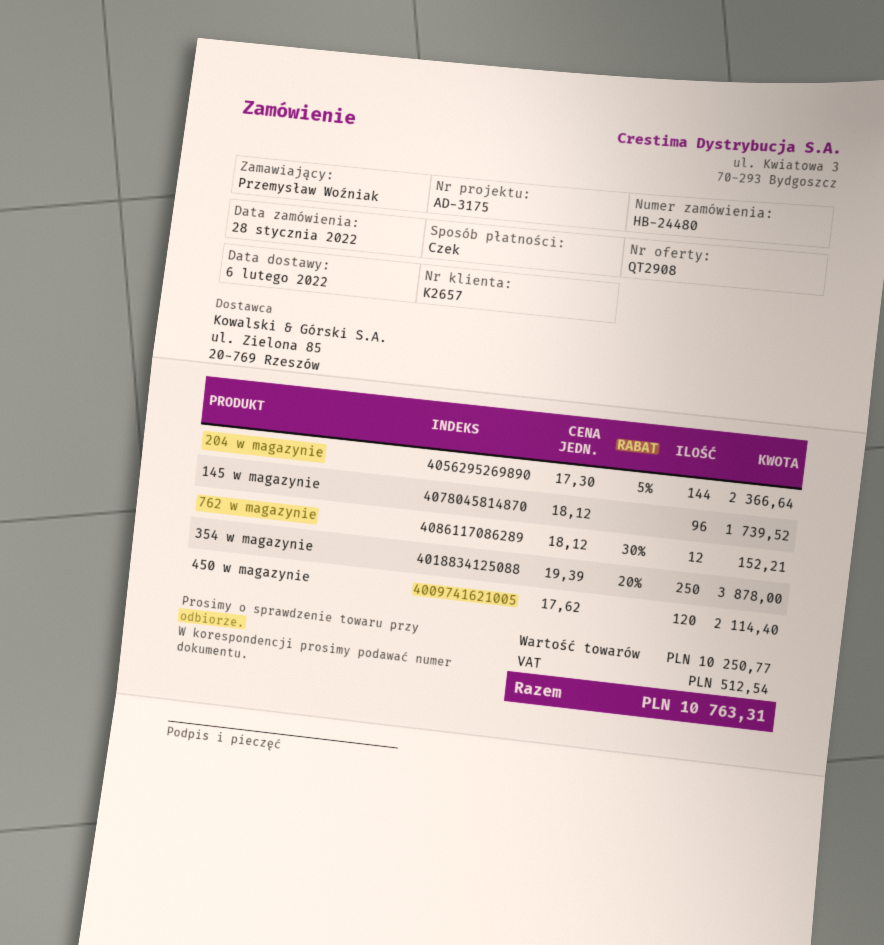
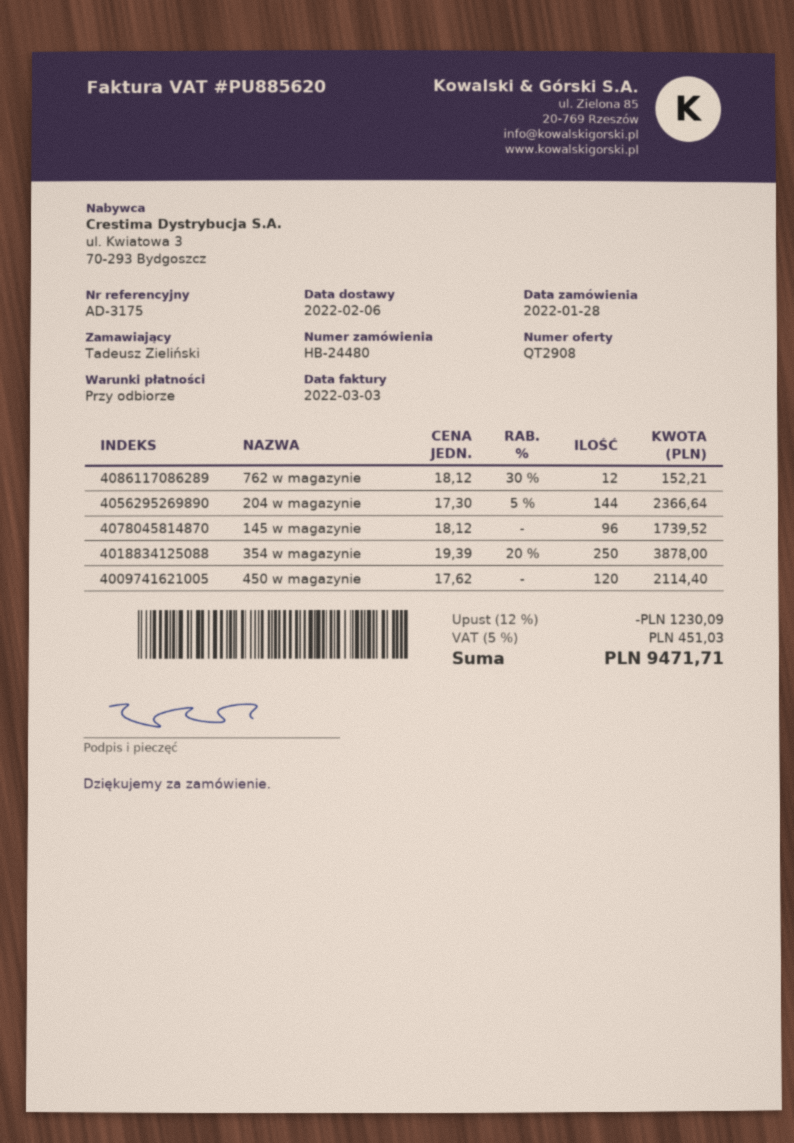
ordered by: Przemysław Woźniak -> Tadeusz Zieliński
discount: none -> 12% = 1230.09
tax: 512.54 -> 451.03
total: 10763.31 -> 9471.71

